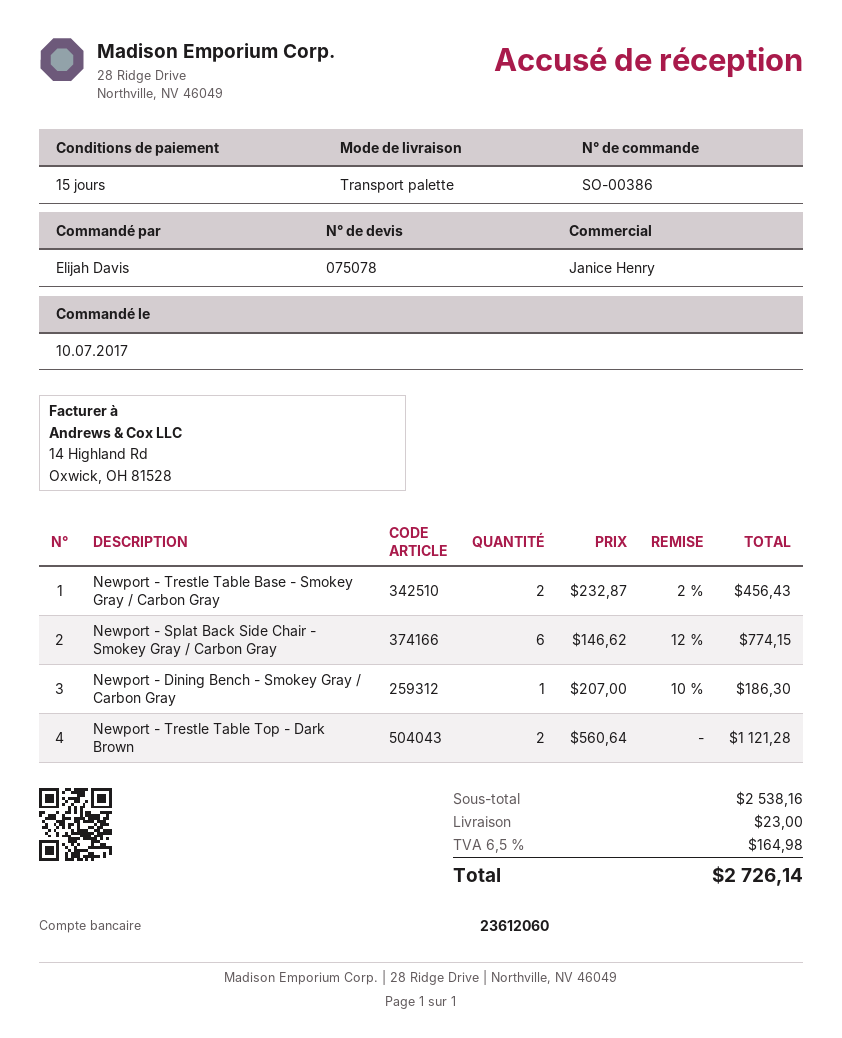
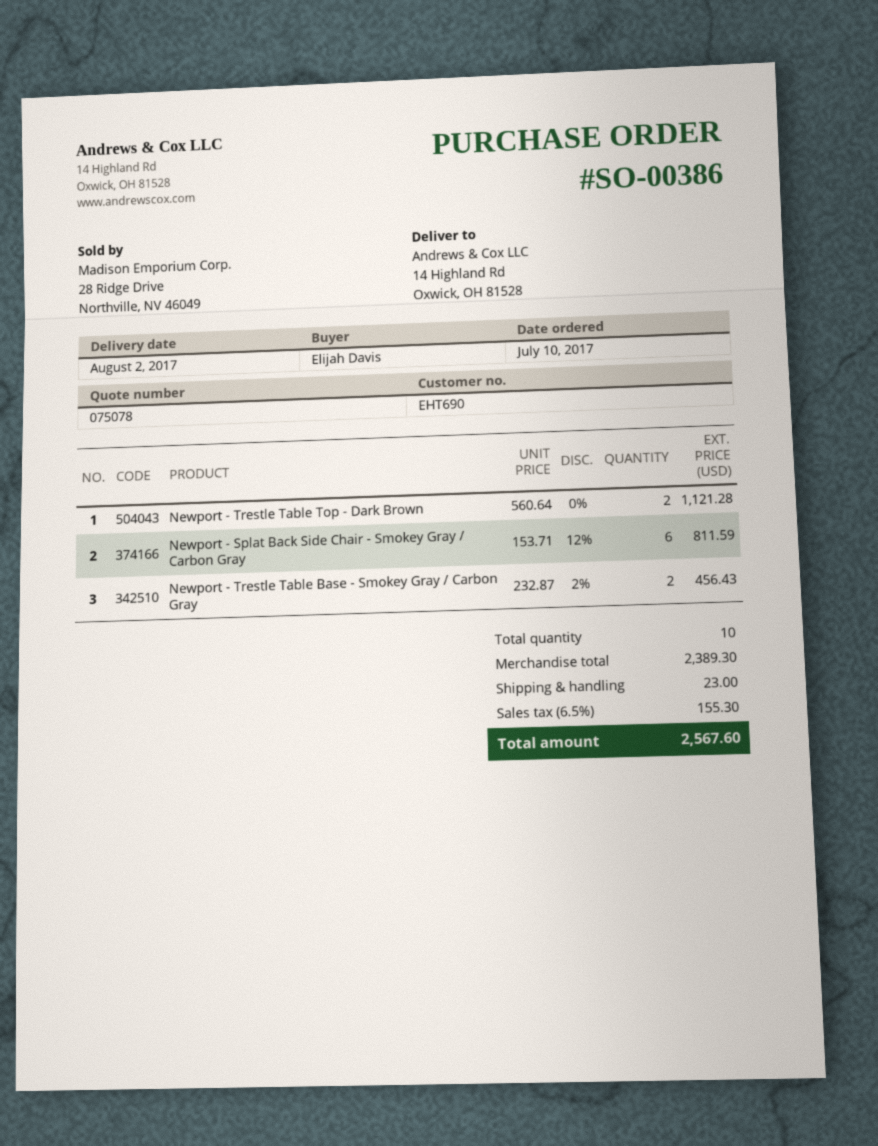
Newport - Splat Back Side Chair - Smokey Gray / Carbon Gray: 6 x 146.62 - 12% = 774.15 -> 6 x 153.71 - 12% = 811.59
Newport - Dining Bench - Smokey Gray / Carbon Gray: 1 x 207.00 - 10% = 186.30 -> none
subtotal: 2538.16 -> 2389.30
tax: 6.5% = 164.98 -> 6.5% = 155.30
total: 2726.14 -> 2567.60

